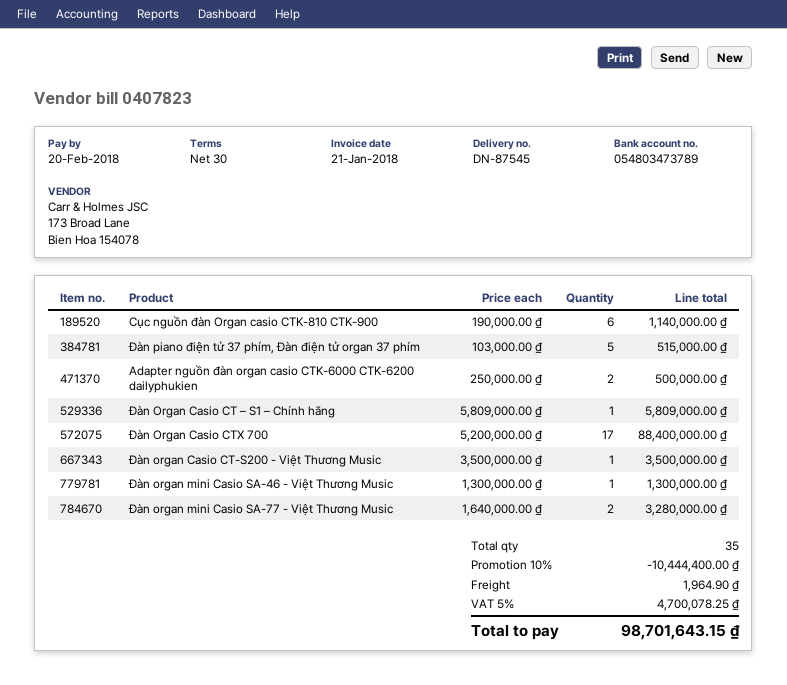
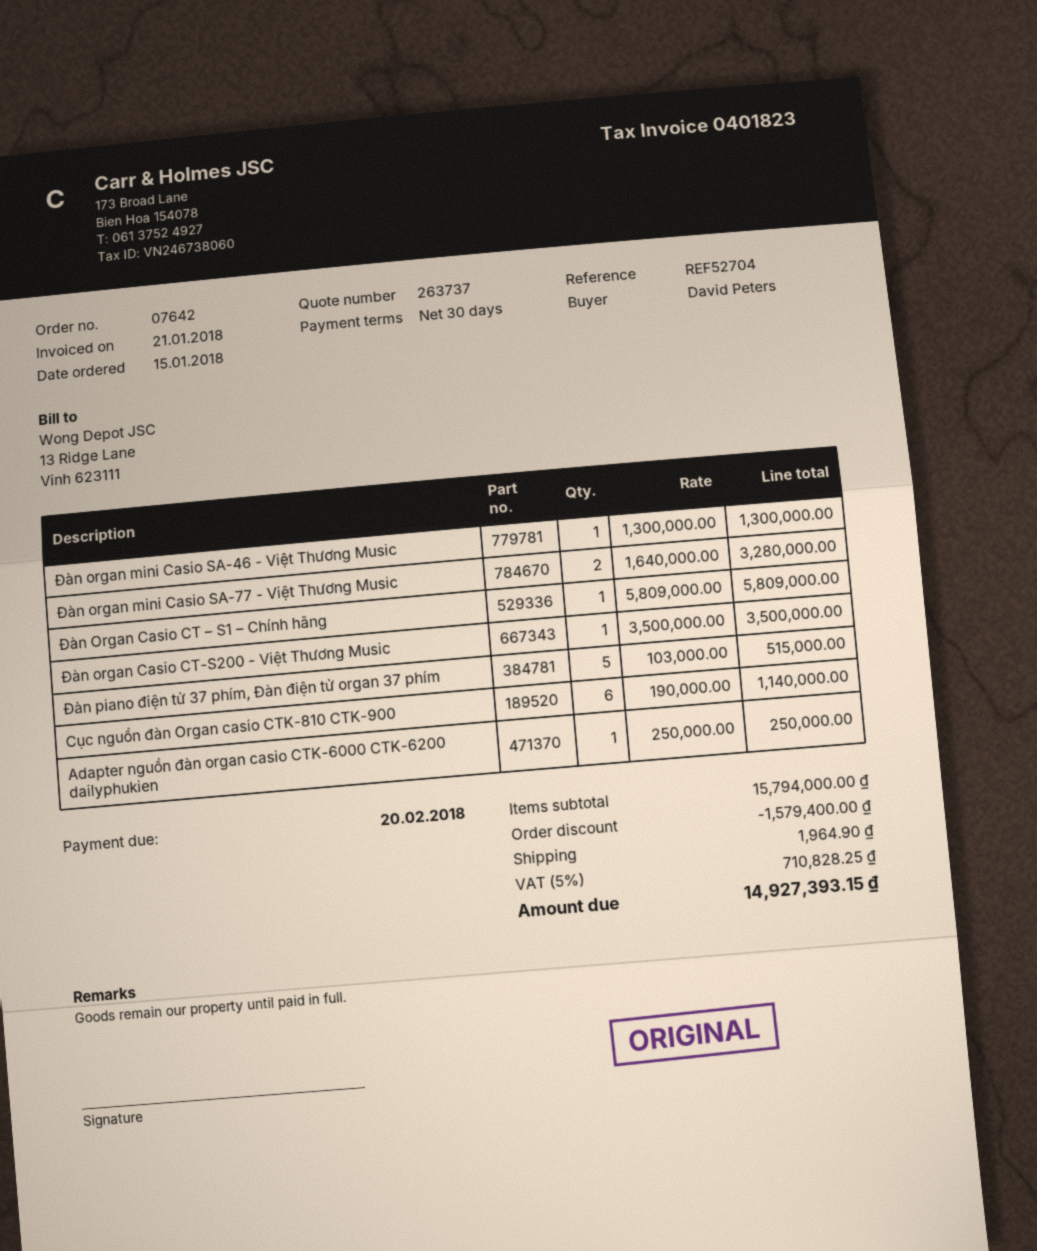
invoice number: 0407823 -> 0401823
Adapter nguồn đàn organ casio CTK-6000 CTK-6200 dailyphukien: 2 x 250000.00 = 500000.00 -> 1 x 250000.00 = 250000.00
Đàn Organ Casio CTX 700: 17 x 5200000.00 = 88400000.00 -> none
discount: 10444400.00 -> 1579400.00
tax: 5% = 4700078.25 -> 5% = 710828.25
total: 98701643.15 -> 14927393.15

